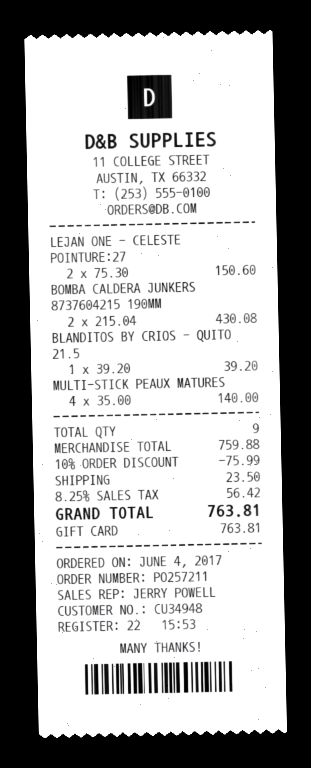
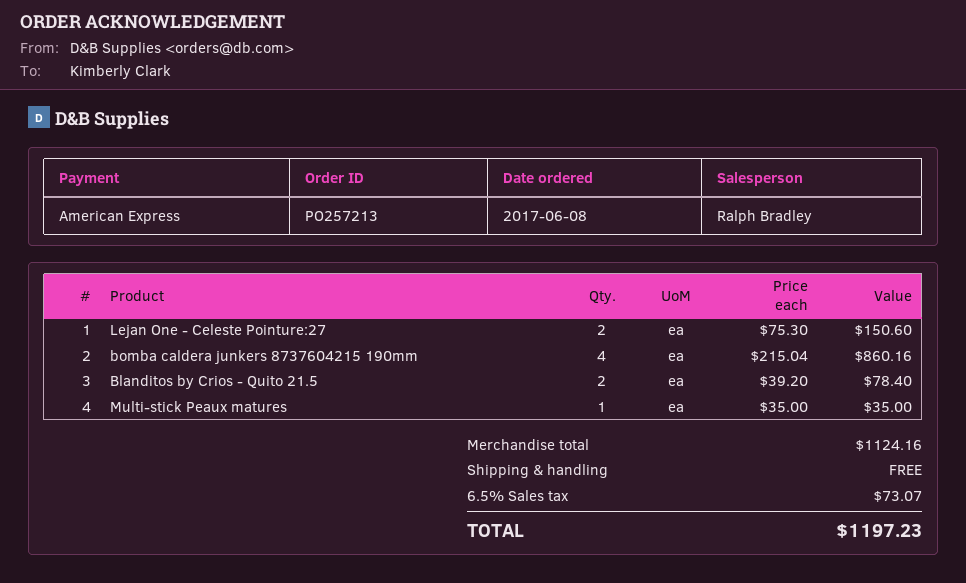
order number: PO257211 -> PO257213
order date: 2017-06-04 -> 2017-06-08
sales rep: JERRY POWELL -> Ralph Bradley
payment method: gift card -> American Express
BOMBA CALDERA JUNKERS 8737604215 190MM: 2 x 215.04 = 430.08 -> 4 x 215.04 = 860.16
BLANDITOS BY CRIOS - QUITO 21.5: 1 x 39.20 = 39.20 -> 2 x 39.20 = 78.40
MULTI-STICK PEAUX MATURES: 4 x 35.00 = 140.00 -> 1 x 35.00 = 35.00
subtotal: 759.88 -> 1124.16
discount: 10% = 75.99 -> none
shipping: 23.50 -> 0.00
tax: 8.25% = 56.42 -> 6.5% = 73.07
total: 763.81 -> 1197.23

